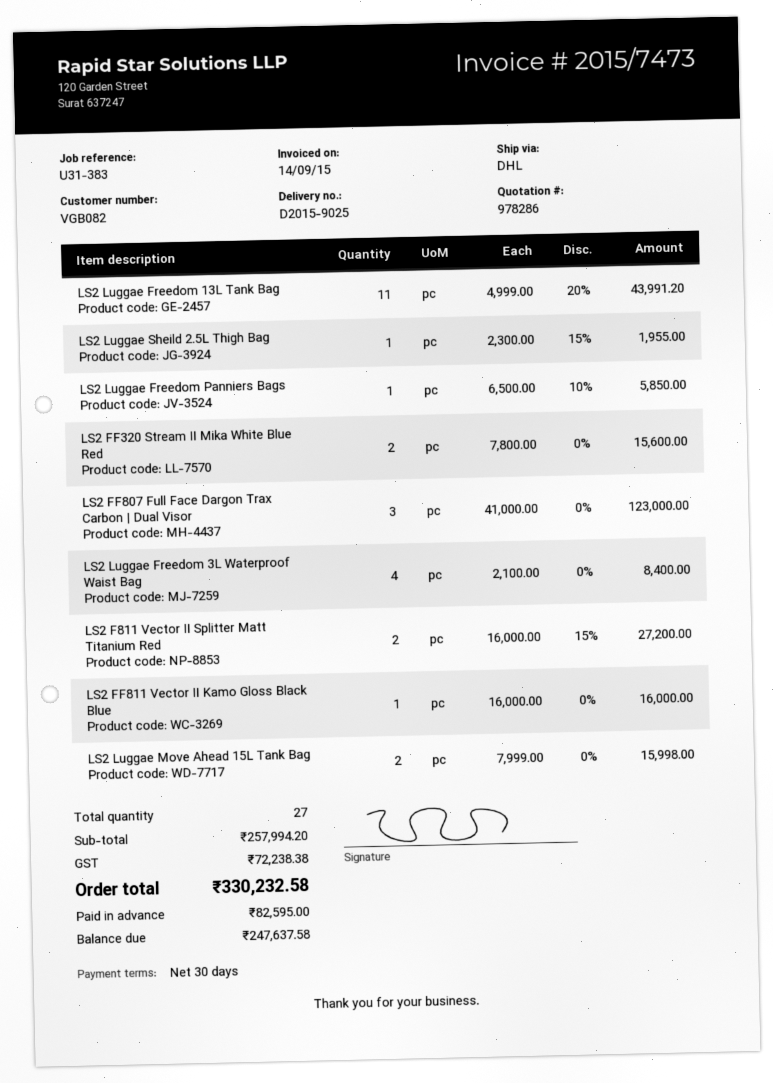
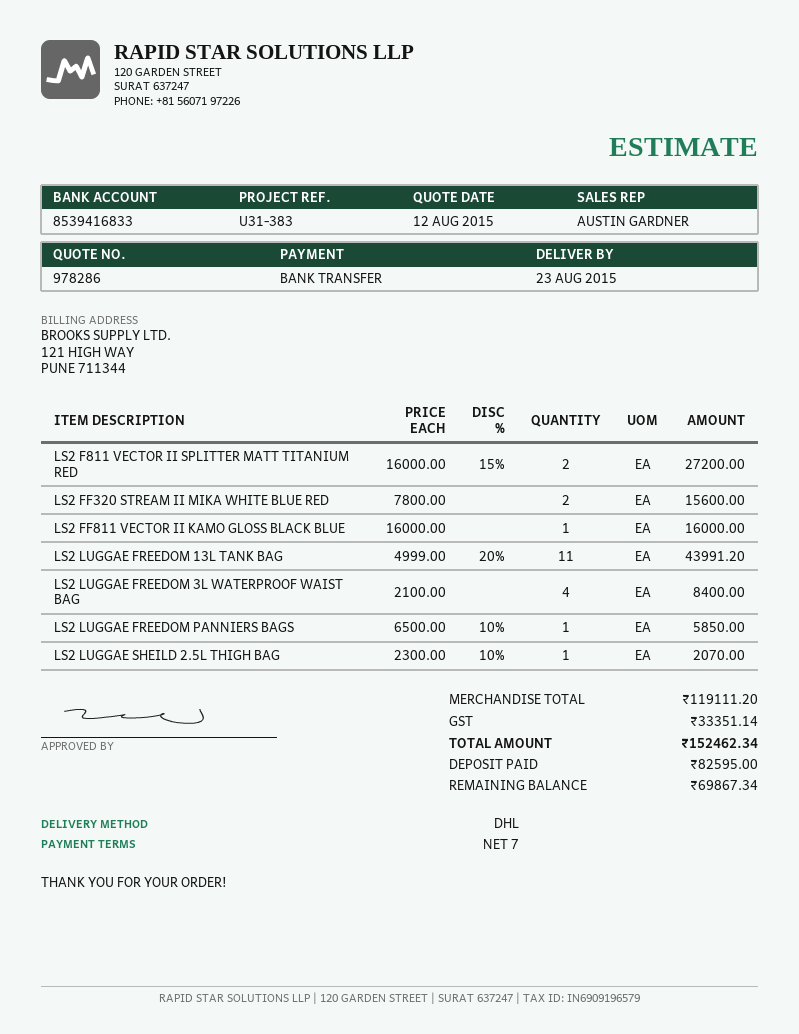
payment terms: 30 days -> 7 days
LS2 Luggae Sheild 2.5L Thigh Bag: 1 x 2300.00 - 15% = 1955.00 -> 1 x 2300.00 - 10% = 2070.00
LS2 FF807 Full Face Dargon Trax Carbon | Dual Visor: 3 x 41000.00 = 123000.00 -> none
LS2 Luggae Move Ahead 15L Tank Bag: 2 x 7999.00 = 15998.00 -> none
subtotal: 257994.20 -> 119111.20
tax: 72238.38 -> 33351.14
total: 330232.58 -> 152462.34
balance: 247637.58 -> 69867.34

